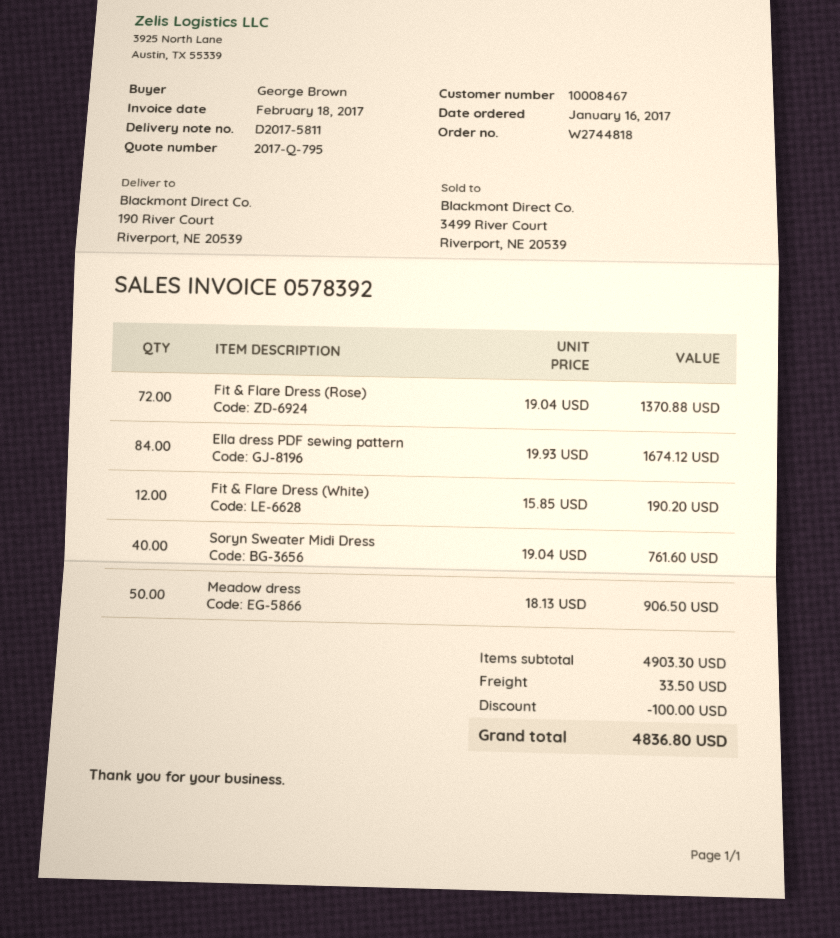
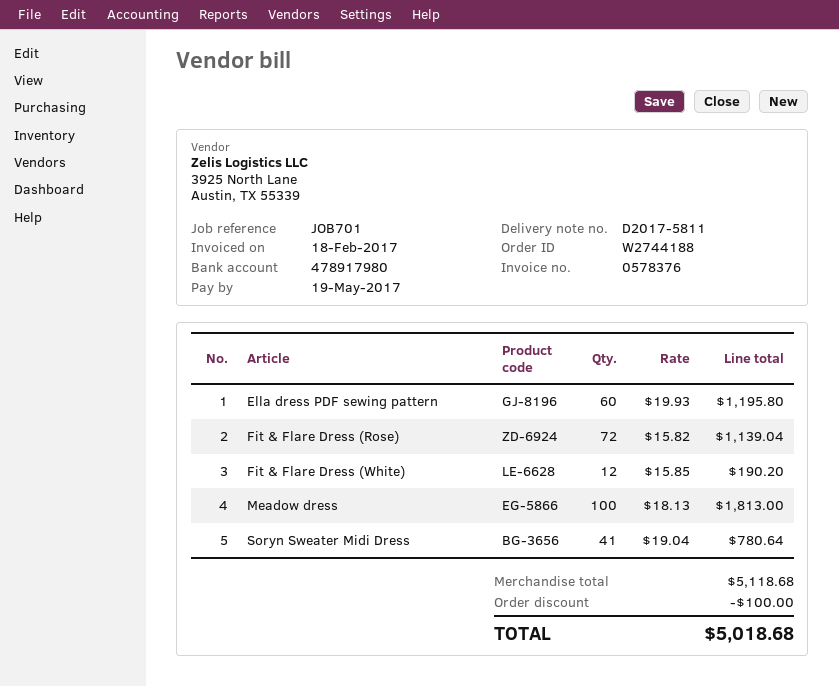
order number: W2744818 -> W2744188
invoice number: 0578392 -> 0578376
Fit & Flare Dress (Rose): 72 x 19.04 = 1370.88 -> 72 x 15.82 = 1139.04
Ella dress PDF sewing pattern: 84 x 19.93 = 1674.12 -> 60 x 19.93 = 1195.80
Soryn Sweater Midi Dress: 40 x 19.04 = 761.60 -> 41 x 19.04 = 780.64
Meadow dress: 50 x 18.13 = 906.50 -> 100 x 18.13 = 1813.00
subtotal: 4903.30 -> 5118.68
shipping: 33.50 -> none
total: 4836.80 -> 5018.68

